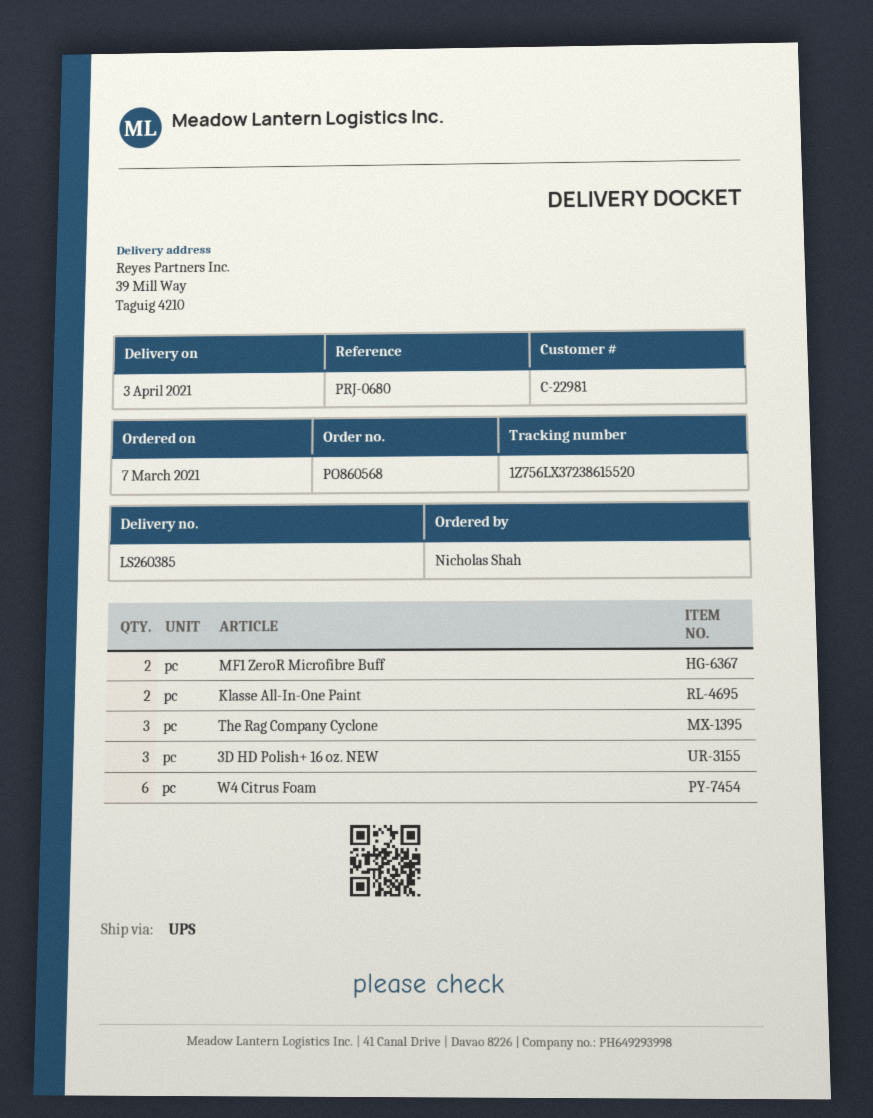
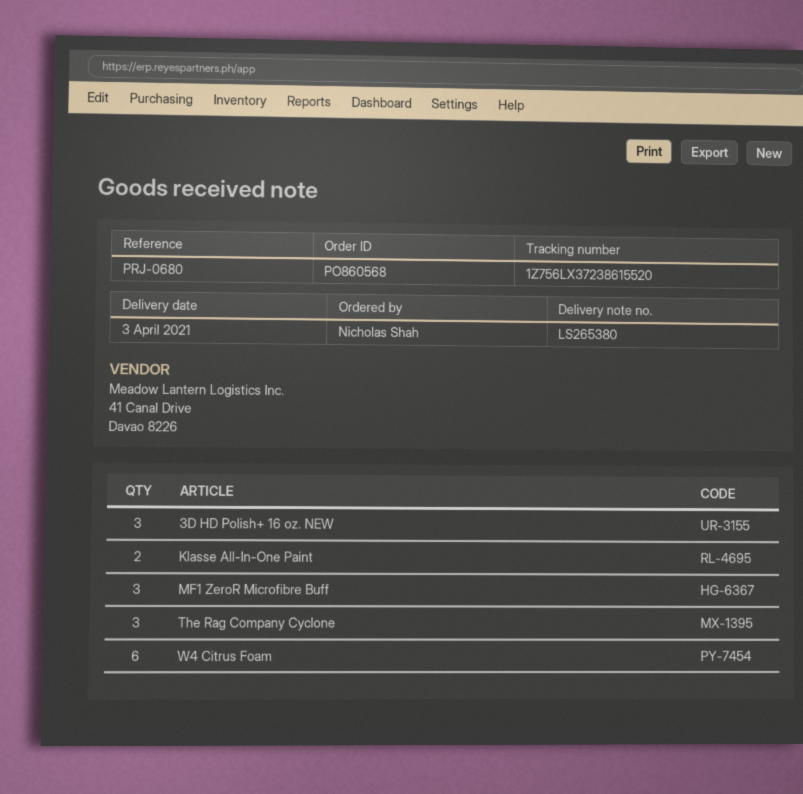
delivery note number: LS260385 -> LS265380
MF1 ZeroR Microfibre Buff: 2 -> 3

